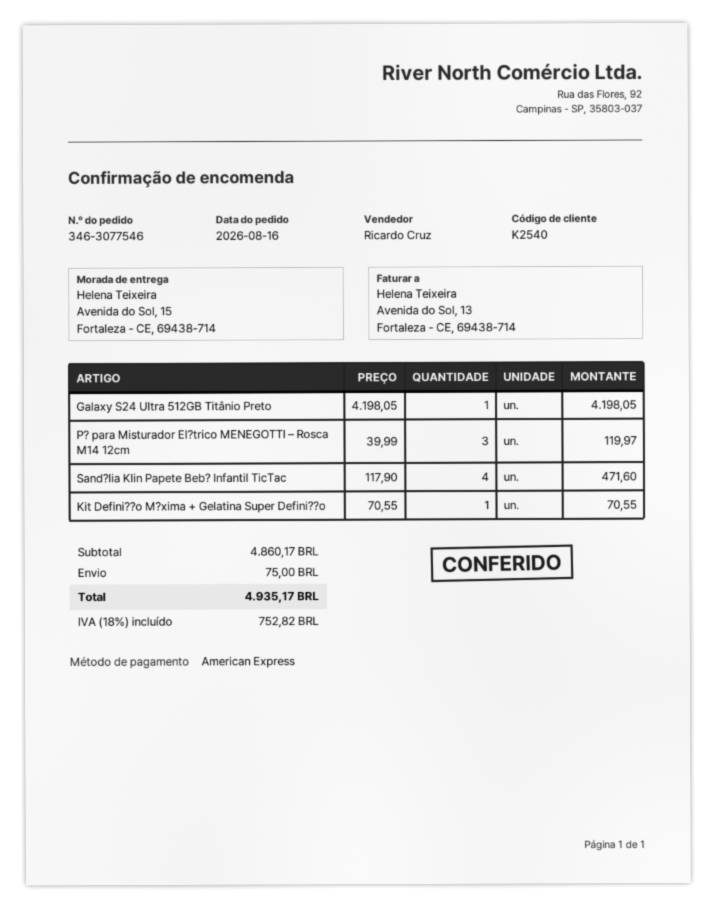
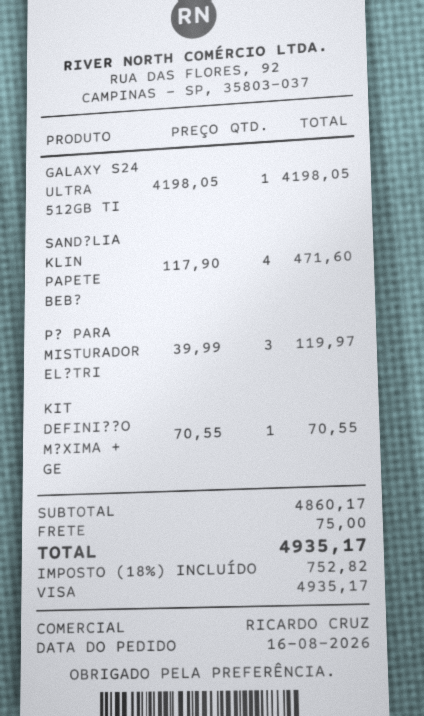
payment method: American Express -> Visa

